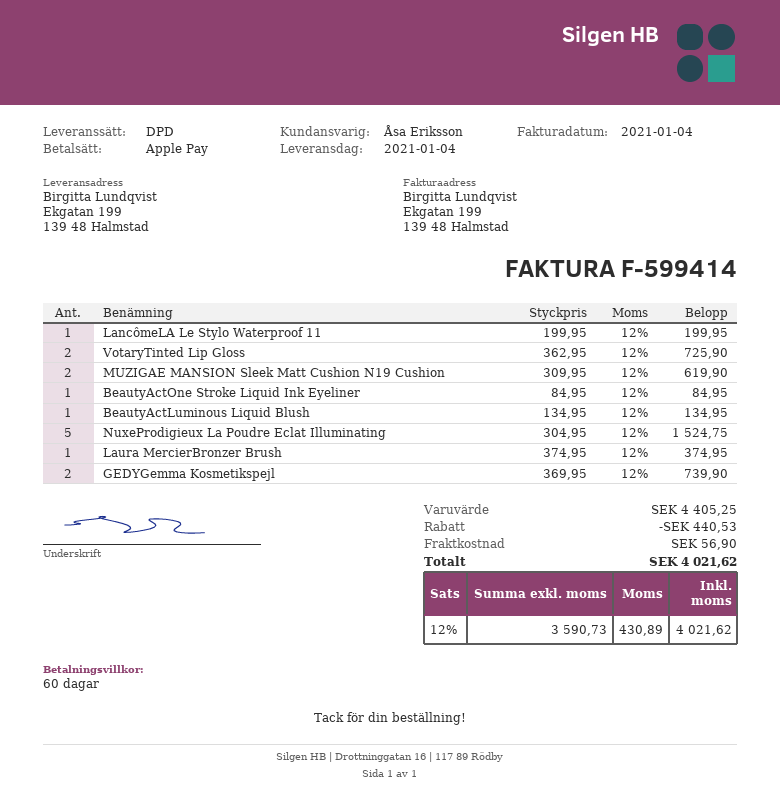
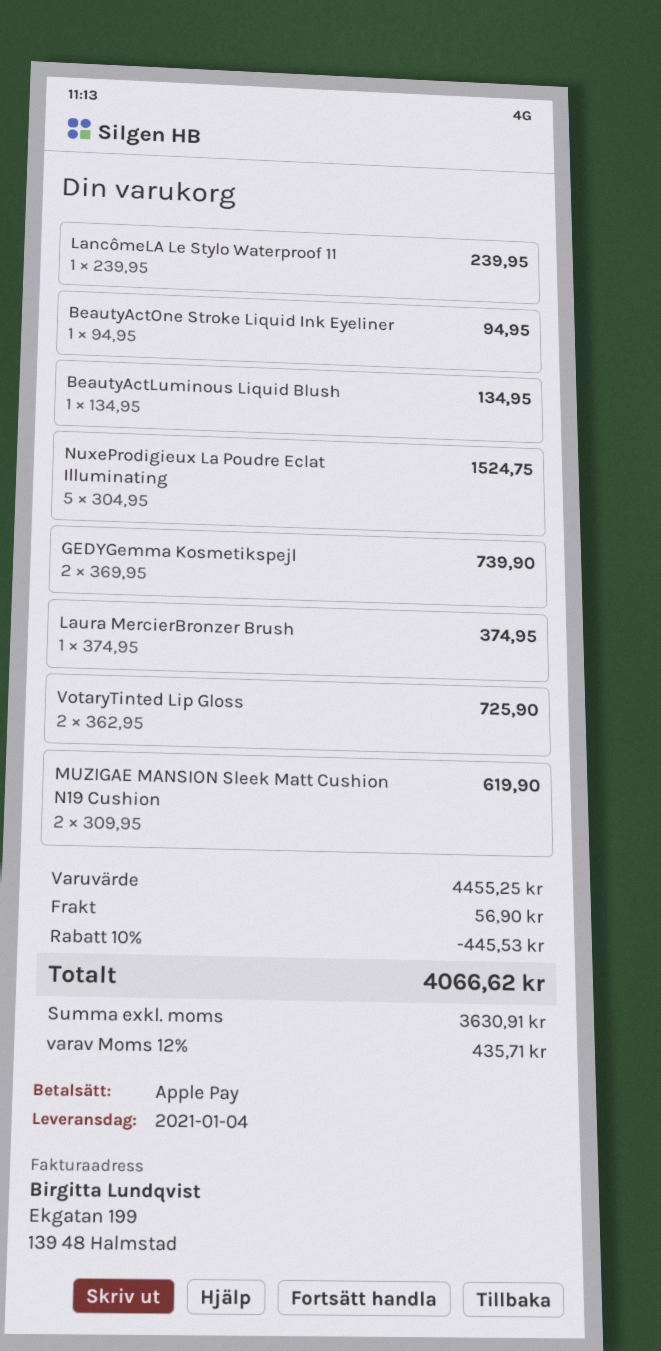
LancômeLA Le Stylo Waterproof 11: 1 x 199.95 = 199.95 -> 1 x 239.95 = 239.95
BeautyActOne Stroke Liquid Ink Eyeliner: 1 x 84.95 = 84.95 -> 1 x 94.95 = 94.95
subtotal: 4405.25 -> 4455.25
discount: 440.53 -> 445.53
net: 3590.73 -> 3630.91
tax: 12% = 430.89 -> 12% = 435.71
total: 4021.62 -> 4066.62

